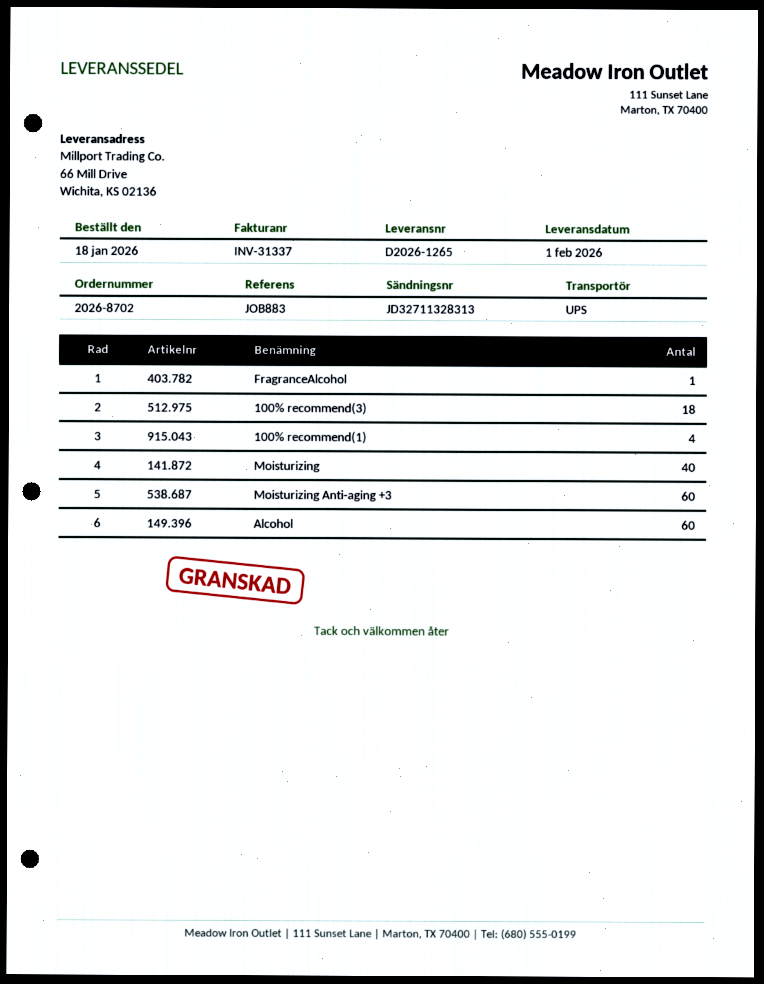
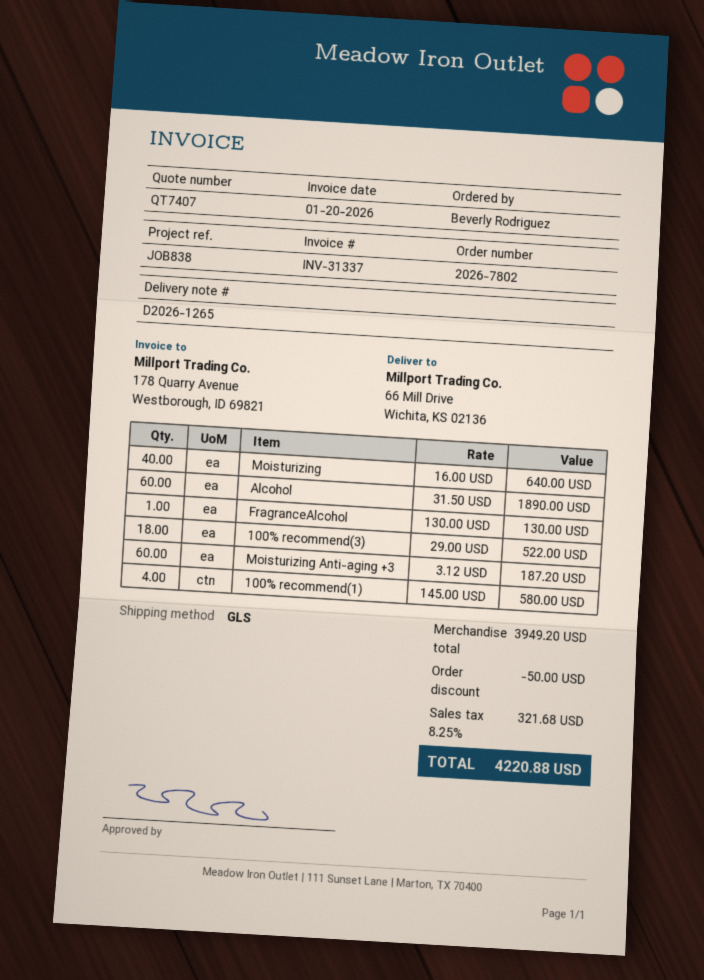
order number: 2026-8702 -> 2026-7802
reference: JOB883 -> JOB838
shipping method: UPS -> GLS

